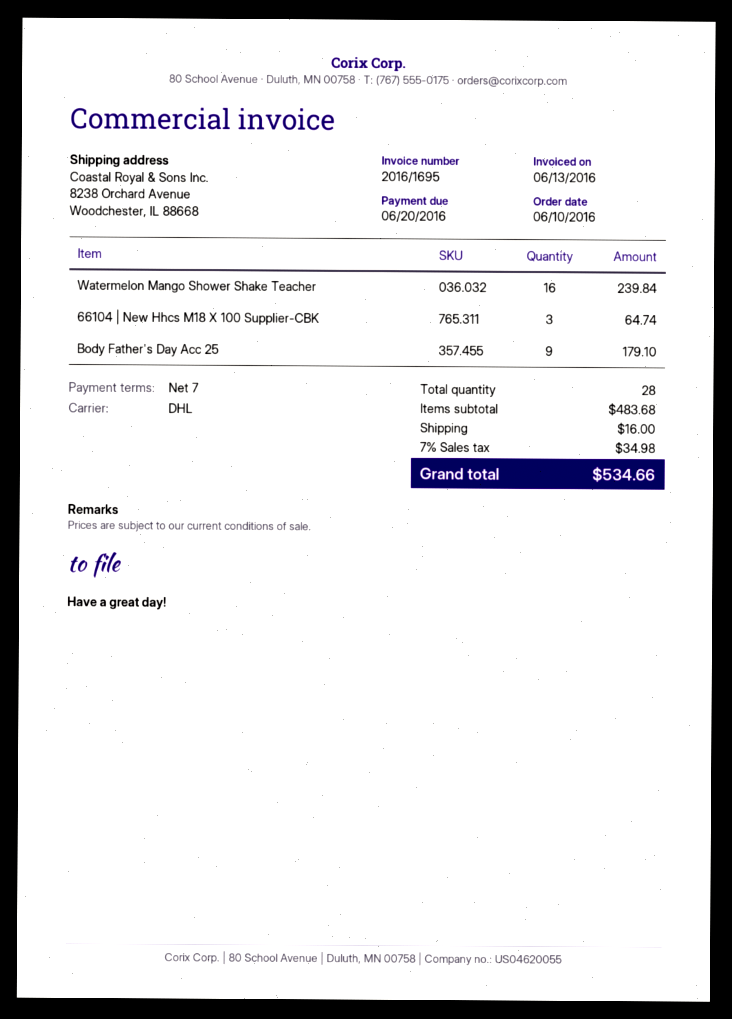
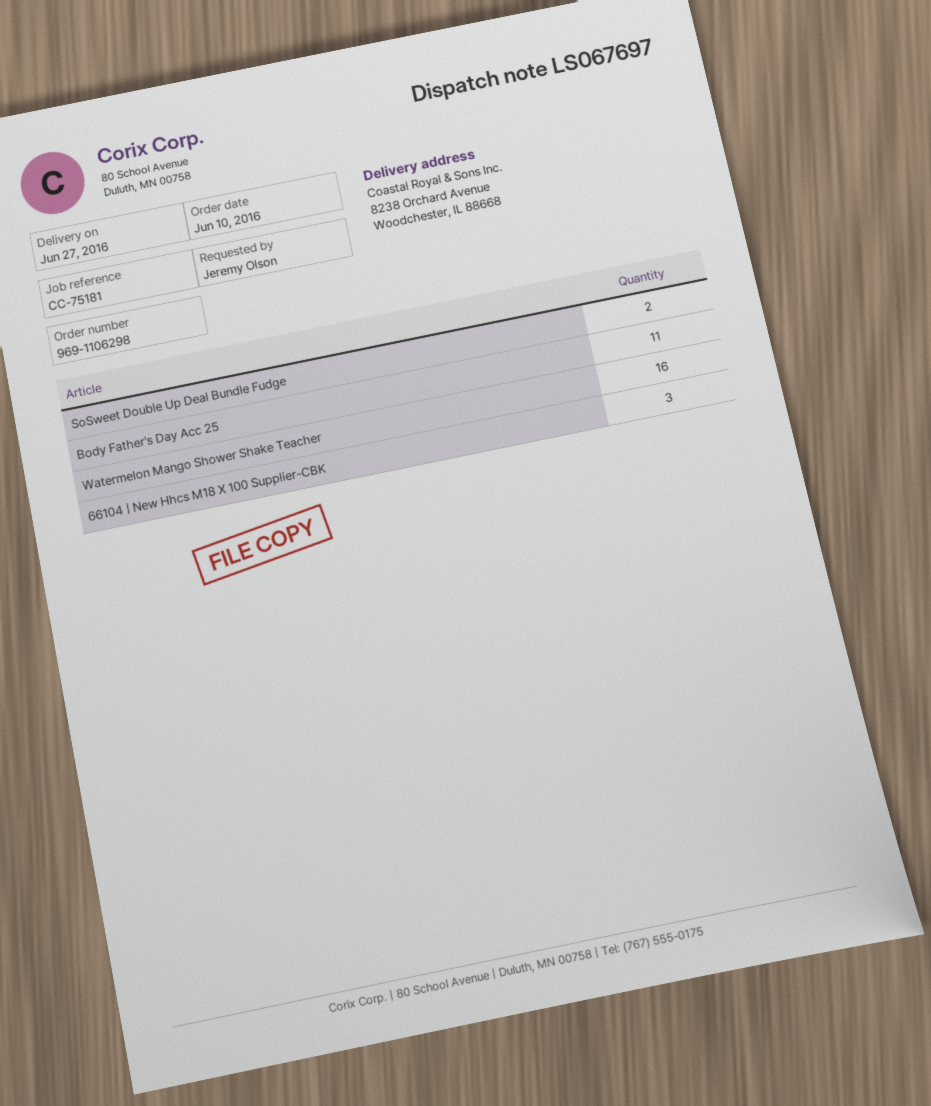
Body Father's Day Acc 25: 9 -> 11
SoSweet Double Up Deal Bundle Fudge: none -> 2

